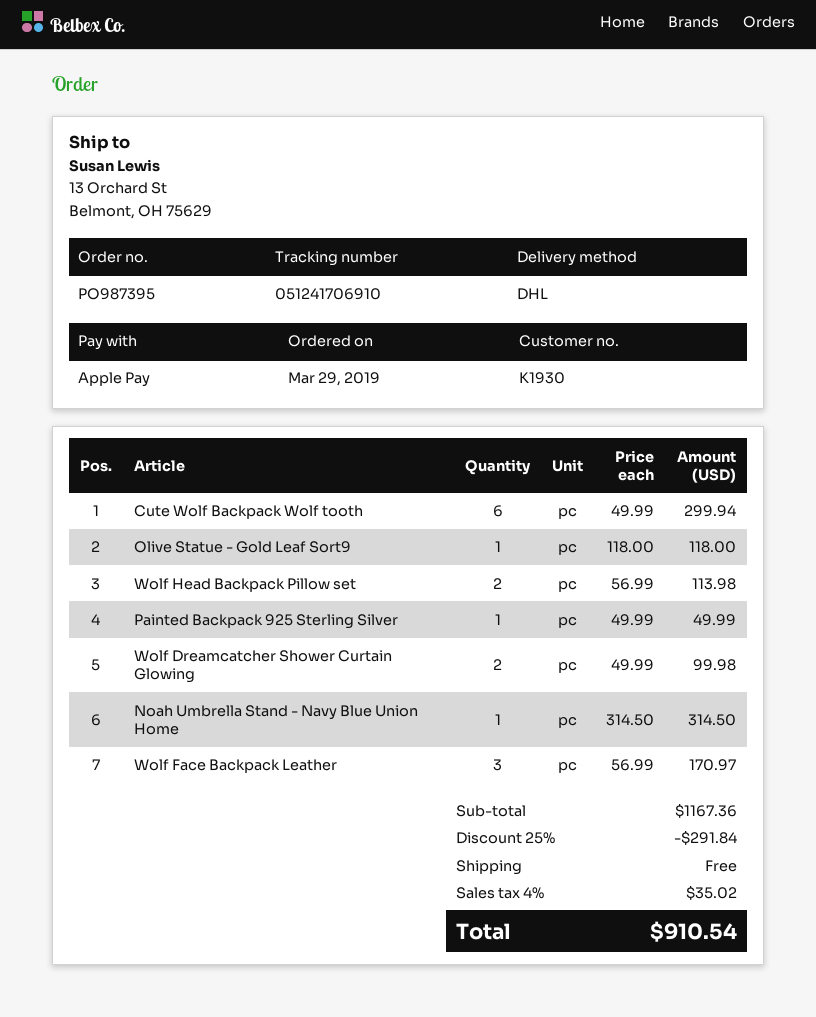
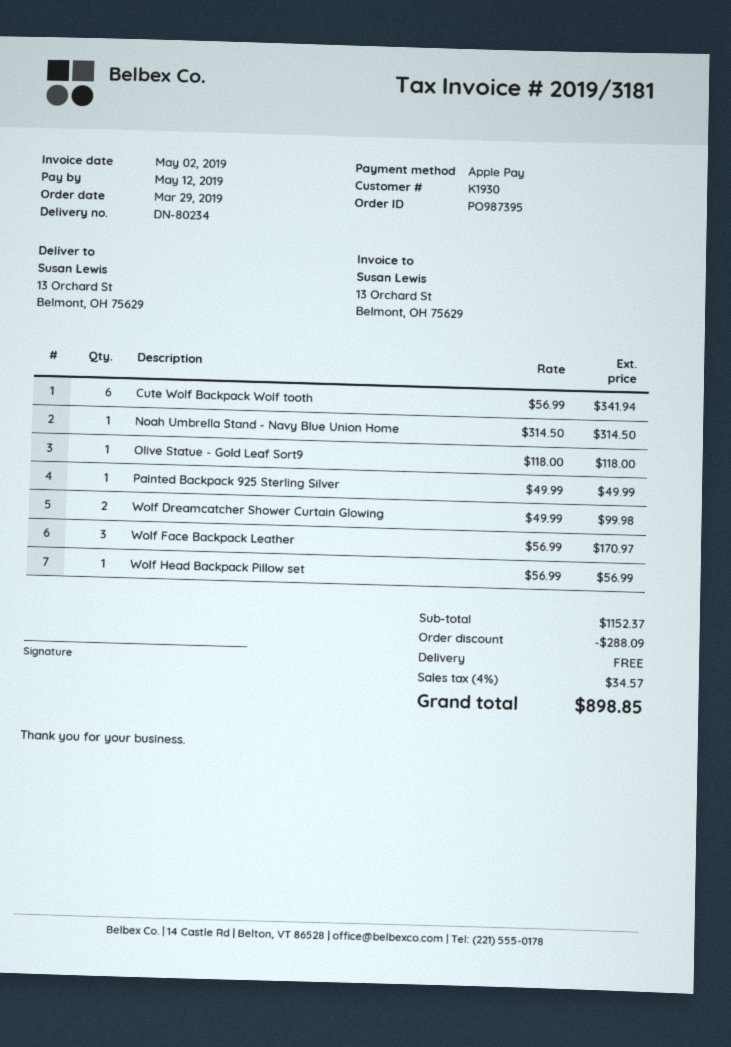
Cute Wolf Backpack Wolf tooth: 6 x 49.99 = 299.94 -> 6 x 56.99 = 341.94
Wolf Head Backpack Pillow set: 2 x 56.99 = 113.98 -> 1 x 56.99 = 56.99
subtotal: 1167.36 -> 1152.37
discount: 291.84 -> 288.09
tax: 4% = 35.02 -> 4% = 34.57
total: 910.54 -> 898.85

